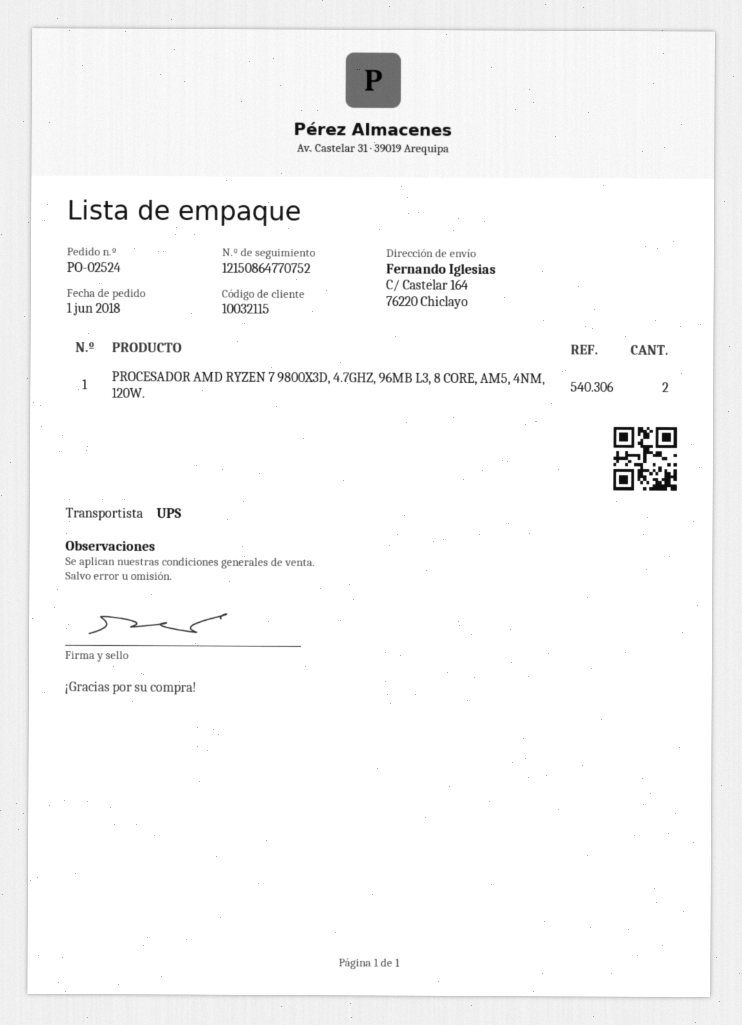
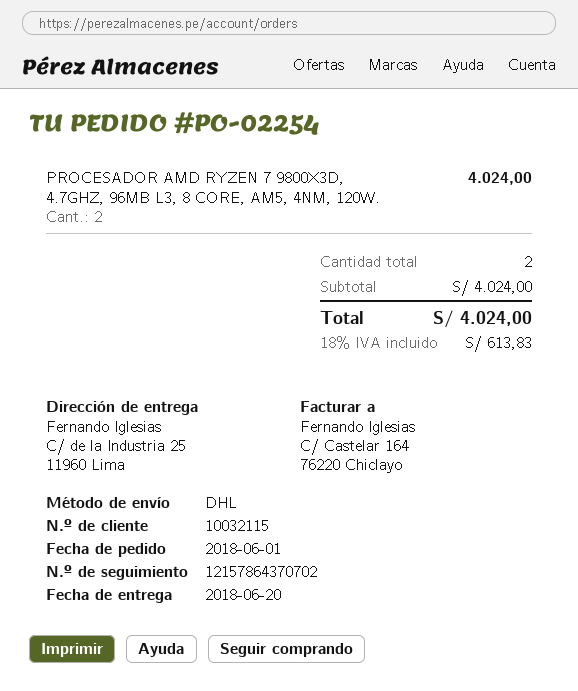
order number: PO-02524 -> PO-02254
shipping method: UPS -> DHL
tracking number: 12150864770752 -> 12157864370702
ship to: C/ Castelar 164, 76220 Chiclayo -> C/ de la Industria 25, 11960 Lima

